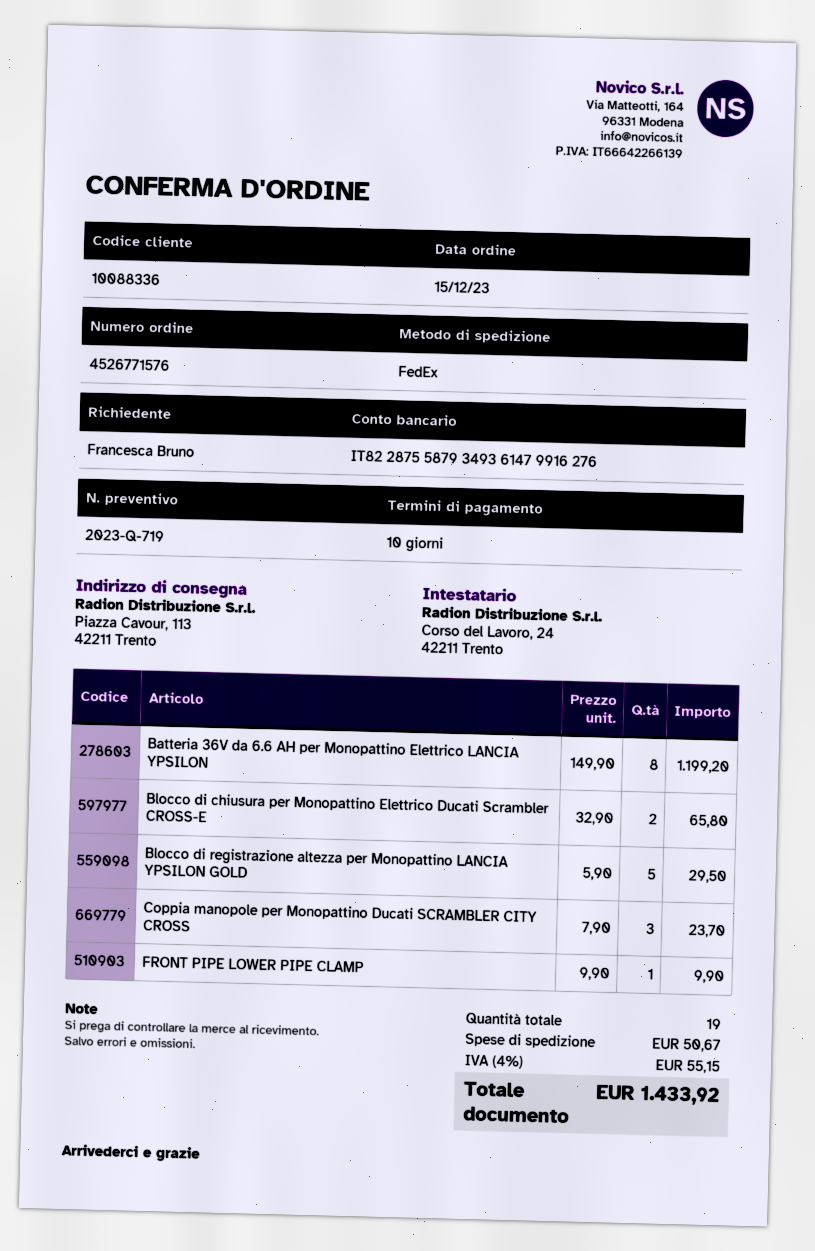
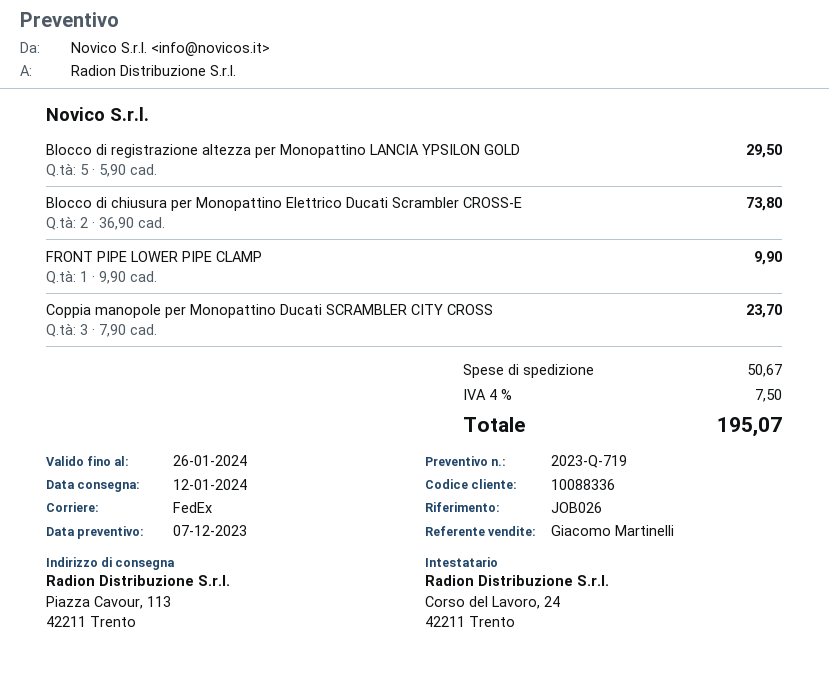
Batteria 36V da 6.6 AH per Monopattino Elettrico LANCIA YPSILON: 8 x 149.90 = 1199.20 -> none
Blocco di chiusura per Monopattino Elettrico Ducati Scrambler CROSS-E: 2 x 32.90 = 65.80 -> 2 x 36.90 = 73.80
tax: 4% = 55.15 -> 4% = 7.50
total: 1433.92 -> 195.07

